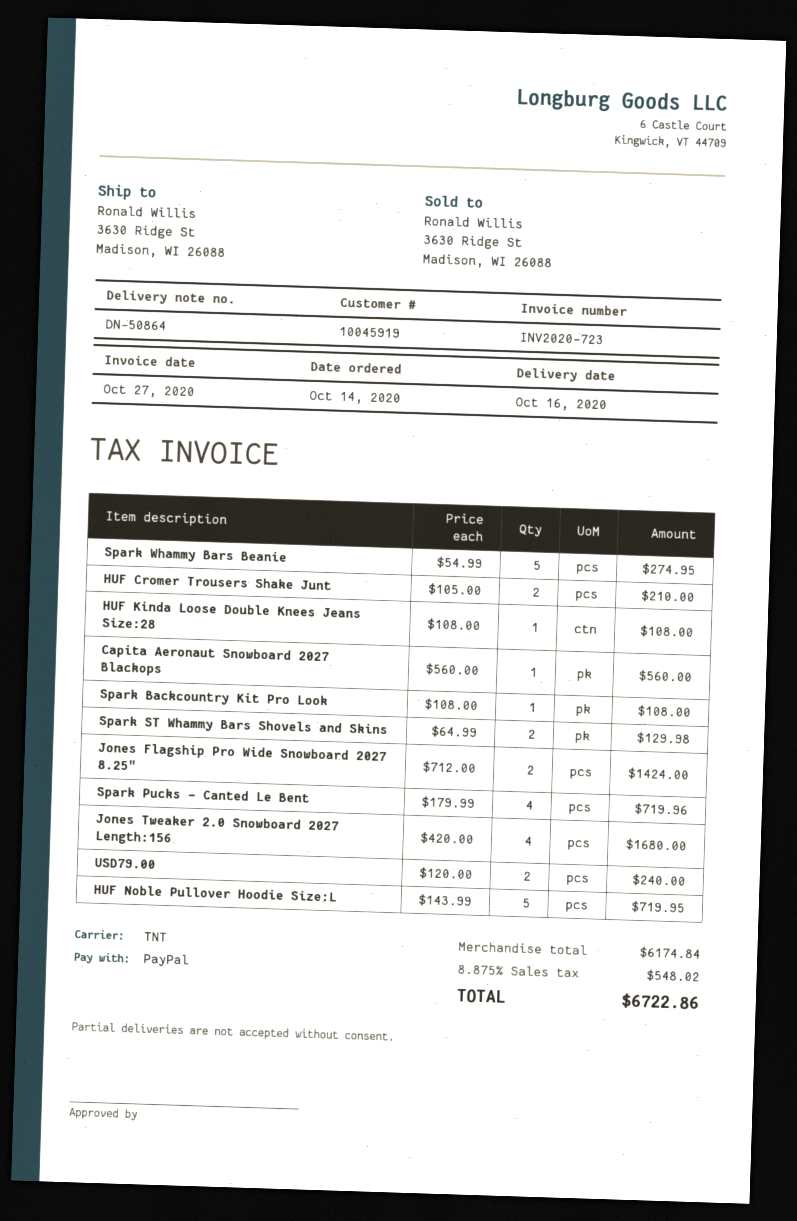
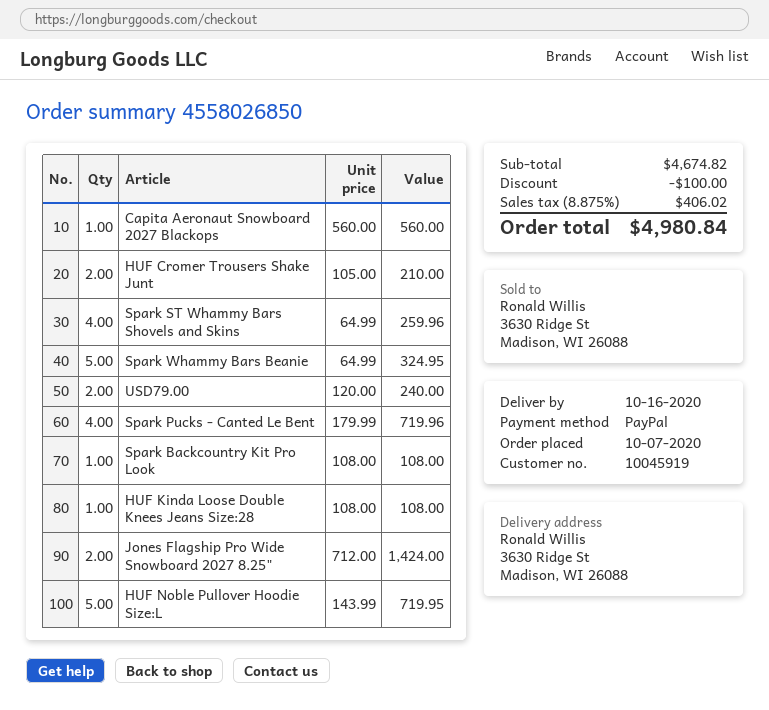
order date: 2020-10-14 -> 2020-10-07
Spark Whammy Bars Beanie: 5 x 54.99 = 274.95 -> 5 x 64.99 = 324.95
Spark ST Whammy Bars Shovels and Skins: 2 x 64.99 = 129.98 -> 4 x 64.99 = 259.96
Jones Tweaker 2.0 Snowboard 2027 Length:156: 4 x 420.00 = 1680.00 -> none
subtotal: 6174.84 -> 4674.82
discount: none -> 100.00
tax: 8.875% = 548.02 -> 8.875% = 406.02
total: 6722.86 -> 4980.84

